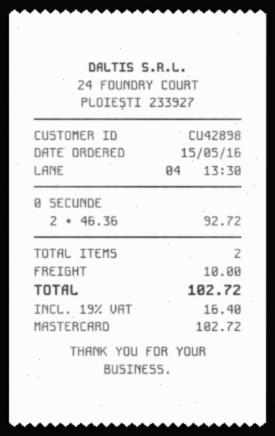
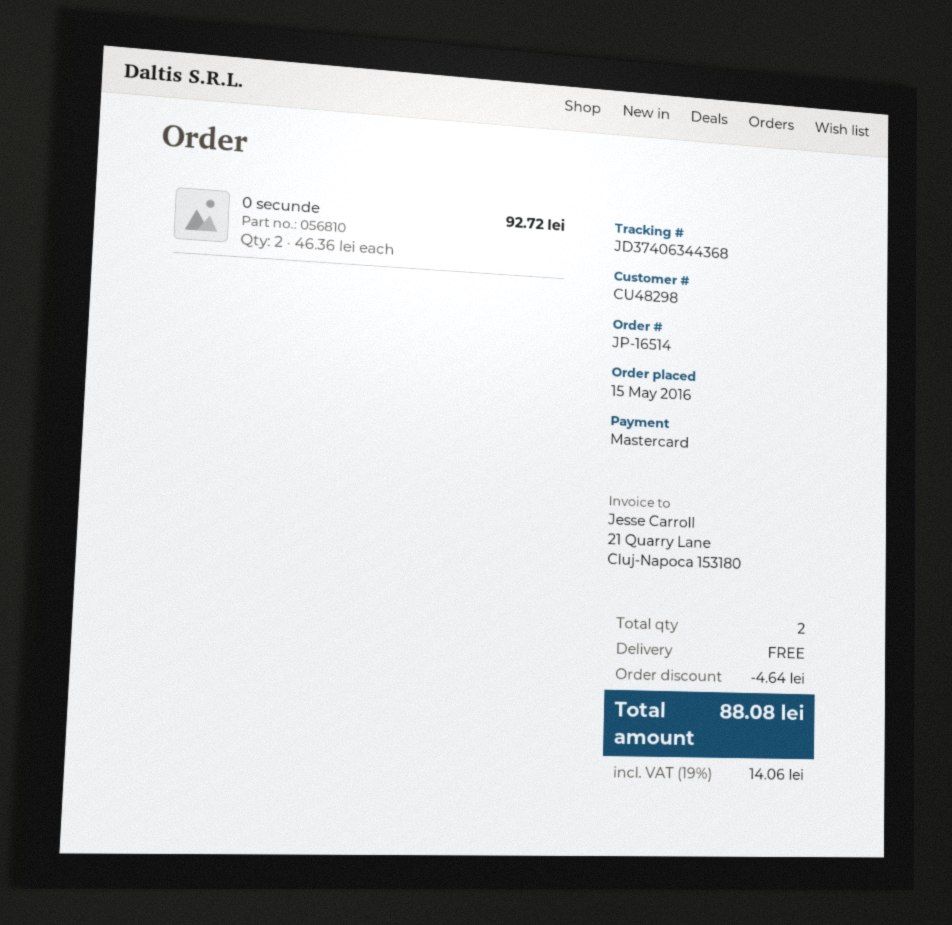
customer number: CU42898 -> CU48298
discount: none -> 4.64
shipping: 10.00 -> 0.00
tax: 19% = 16.40 -> 19% = 14.06
total: 102.72 -> 88.08

